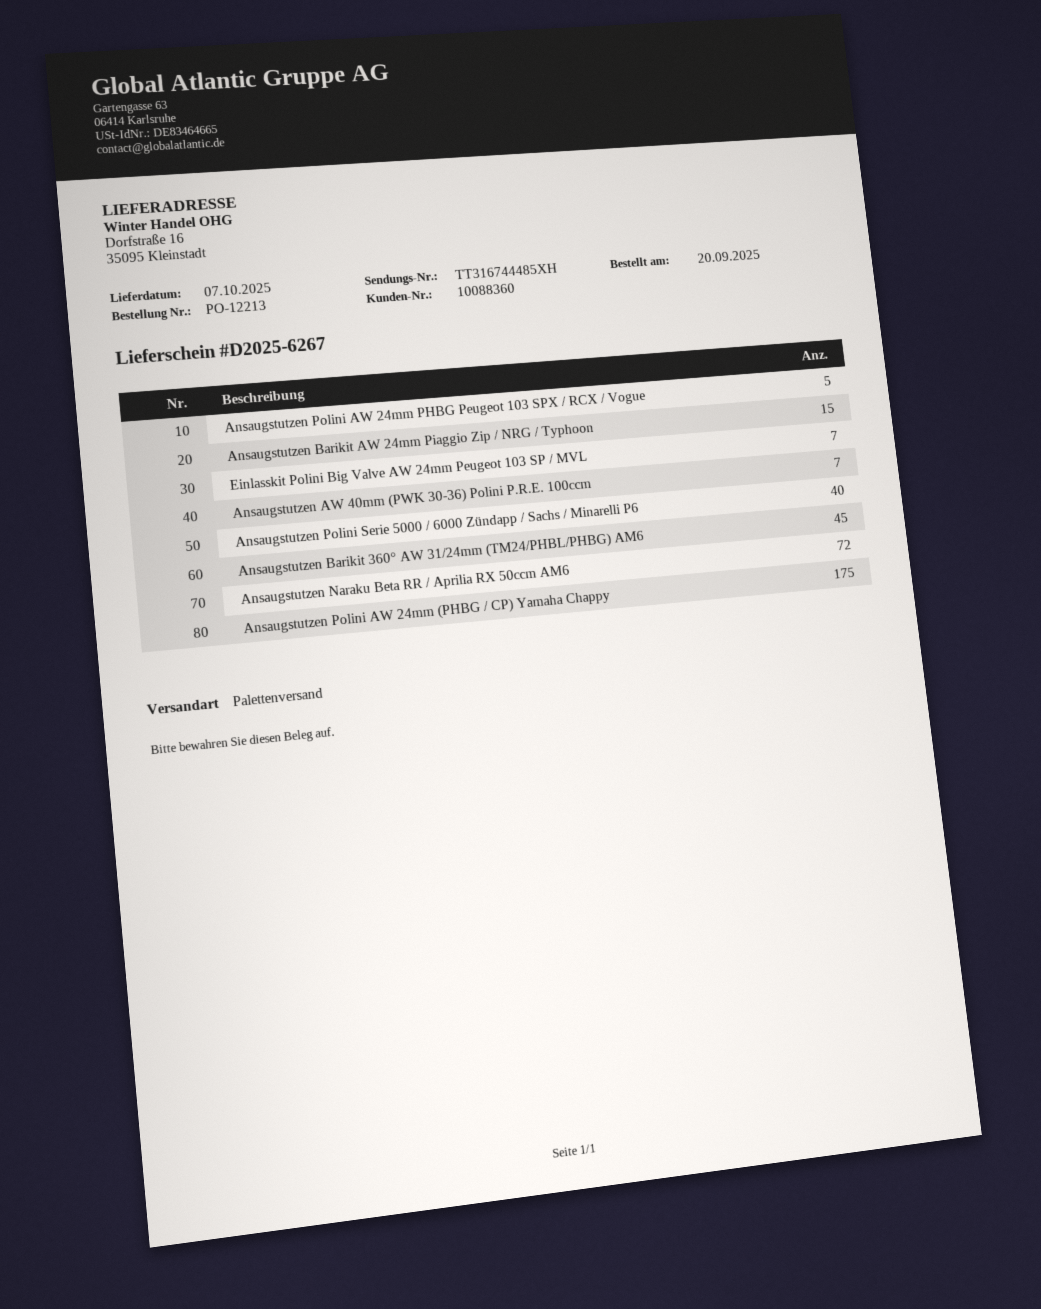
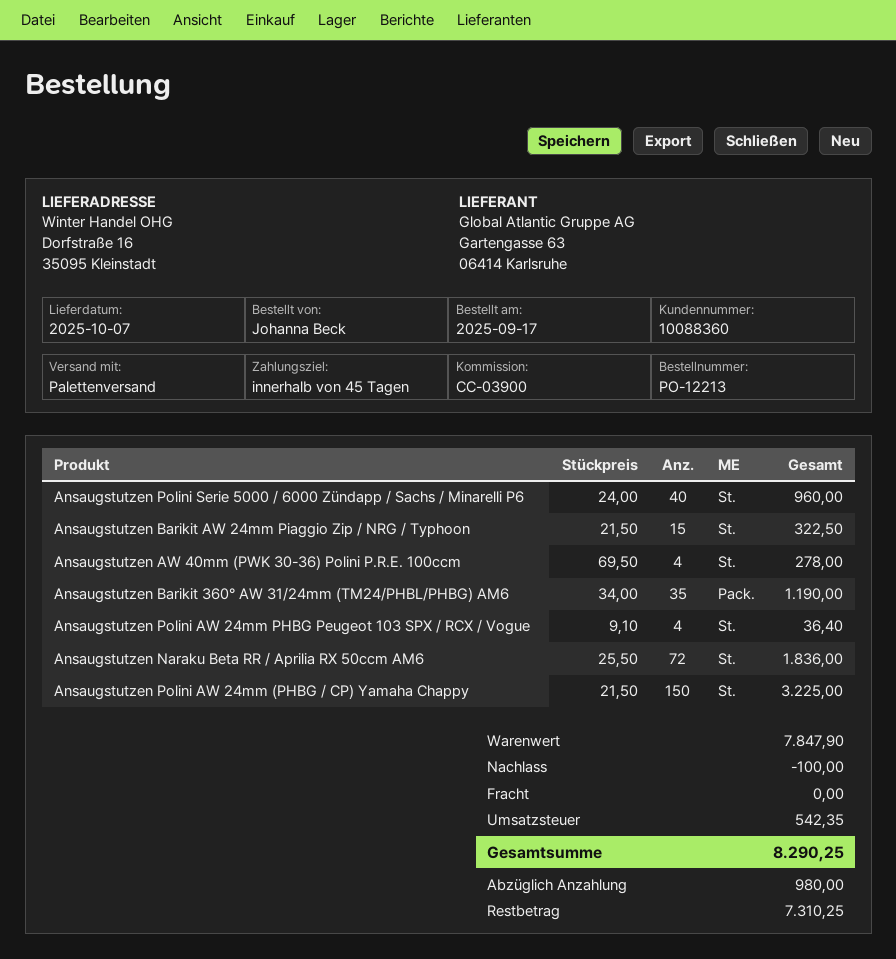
order date: 2025-09-20 -> 2025-09-17
Ansaugstutzen Polini AW 24mm PHBG Peugeot 103 SPX / RCX / Vogue: 5 -> 4
Einlasskit Polini Big Valve AW 24mm Peugeot 103 SP / MVL: 7 -> none
Ansaugstutzen AW 40mm (PWK 30-36) Polini P.R.E. 100ccm: 7 -> 4
Ansaugstutzen Barikit 360° AW 31/24mm (TM24/PHBL/PHBG) AM6: 45 -> 35
Ansaugstutzen Polini AW 24mm (PHBG / CP) Yamaha Chappy: 175 -> 150

